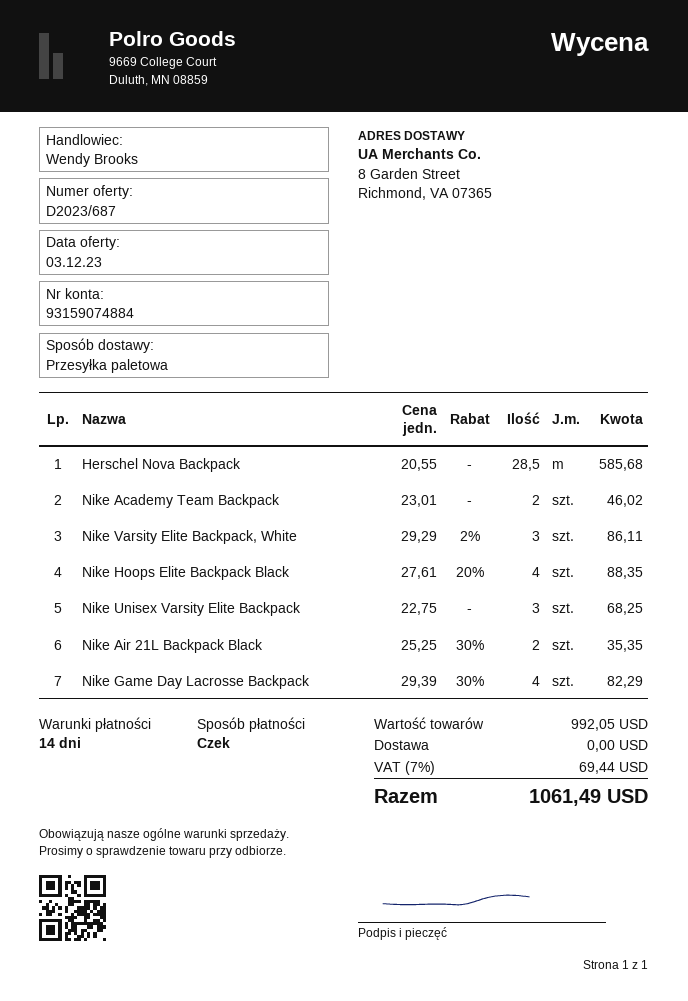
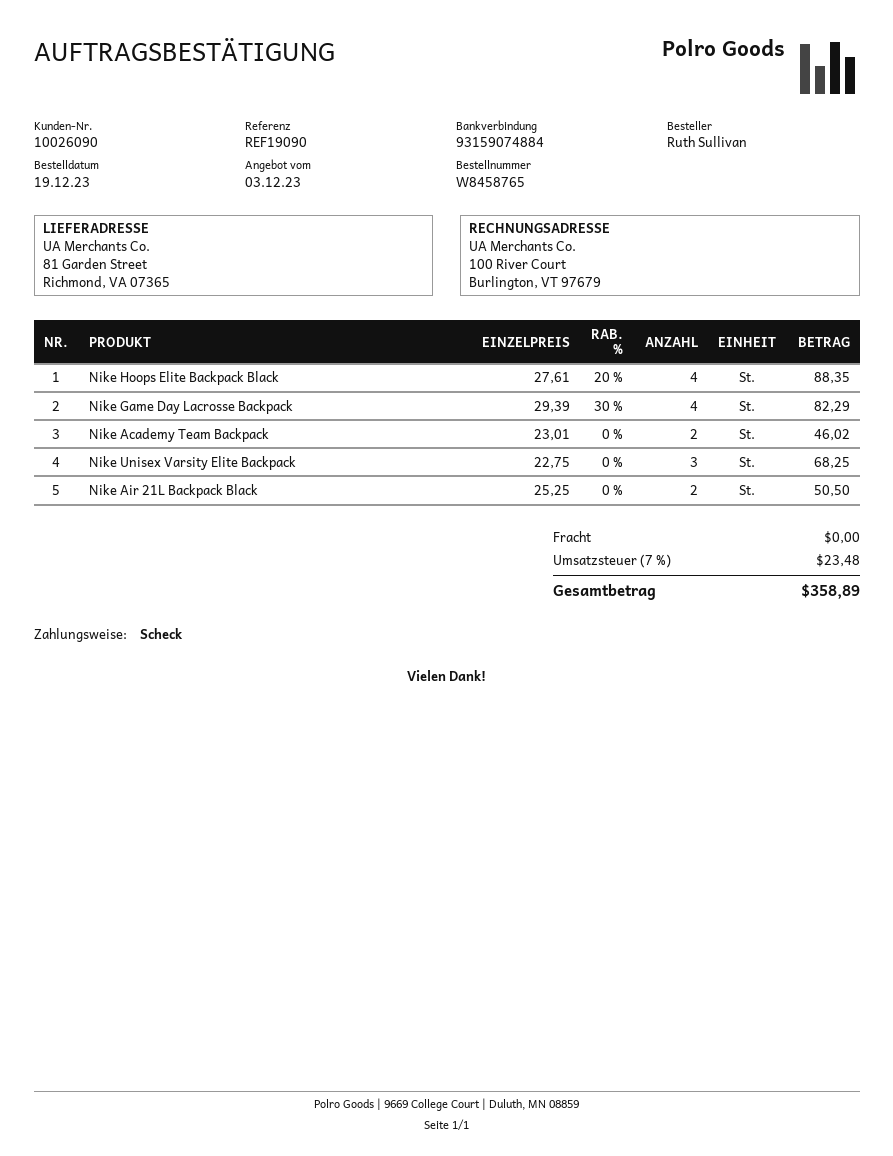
ship to: 8 Garden Street, Richmond, VA 07365 -> 81 Garden Street, Richmond, VA 07365
Herschel Nova Backpack: 28.5 x 20.55 = 585.68 -> none
Nike Varsity Elite Backpack, White: 3 x 29.29 - 2% = 86.11 -> none
Nike Air 21L Backpack Black: 2 x 25.25 - 30% = 35.35 -> 2 x 25.25 = 50.50
tax: 7% = 69.44 -> 7% = 23.48
total: 1061.49 -> 358.89

